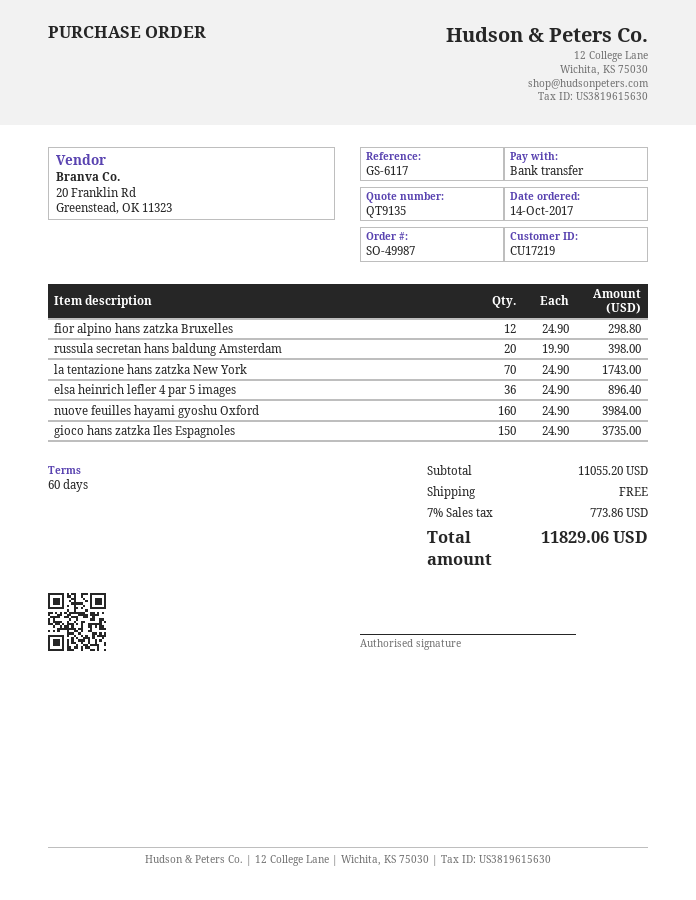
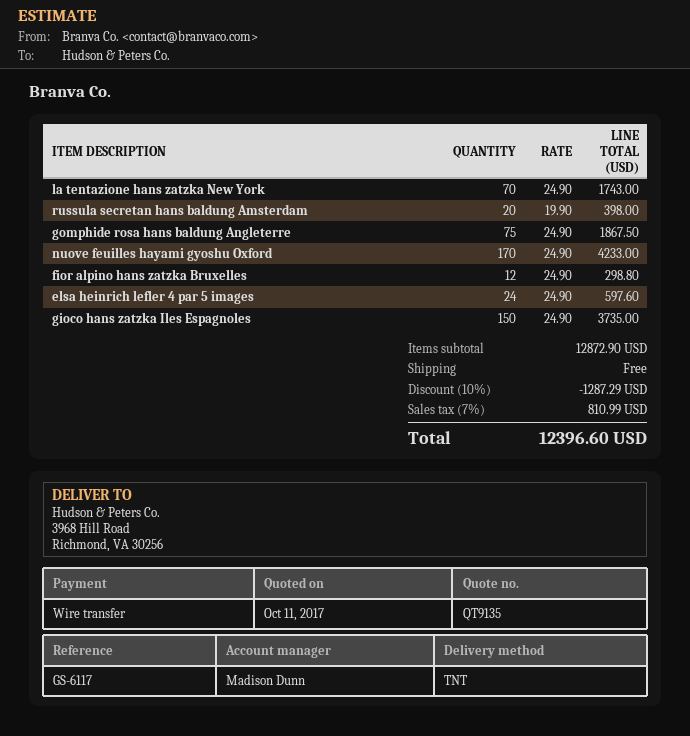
elsa heinrich lefler 4 par 5 images: 36 x 24.90 = 896.40 -> 24 x 24.90 = 597.60
nuove feuilles hayami gyoshu Oxford: 160 x 24.90 = 3984.00 -> 170 x 24.90 = 4233.00
gomphide rosa hans baldung Angleterre: none -> 75 x 24.90 = 1867.50
subtotal: 11055.20 -> 12872.90
discount: none -> 10% = 1287.29
tax: 7% = 773.86 -> 7% = 810.99
total: 11829.06 -> 12396.60

